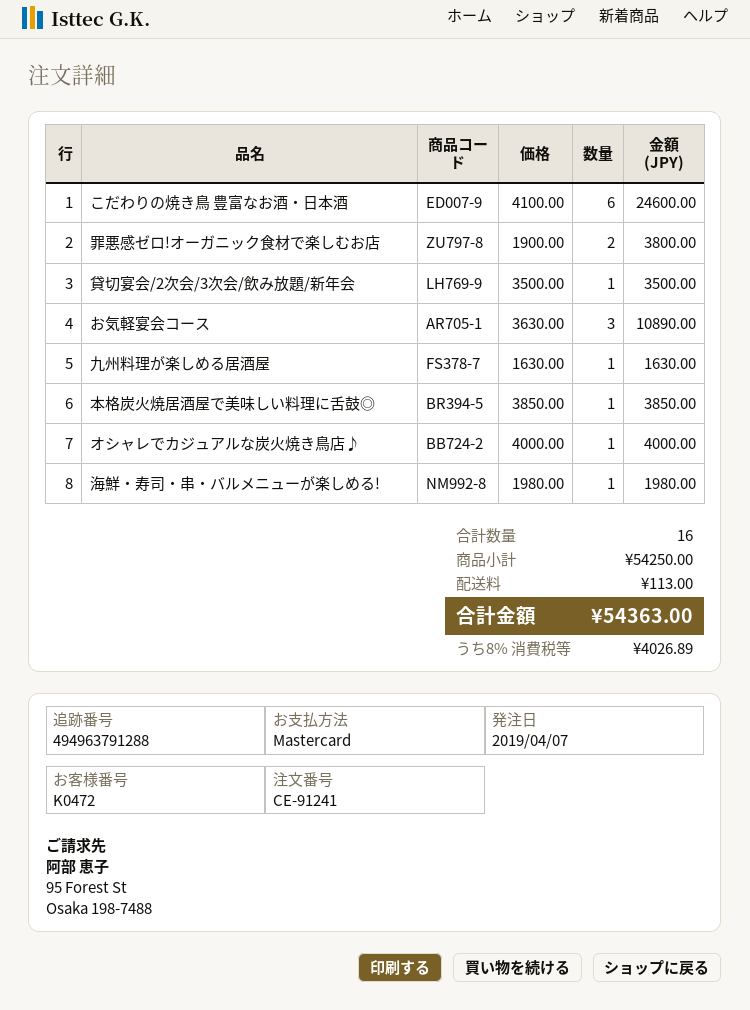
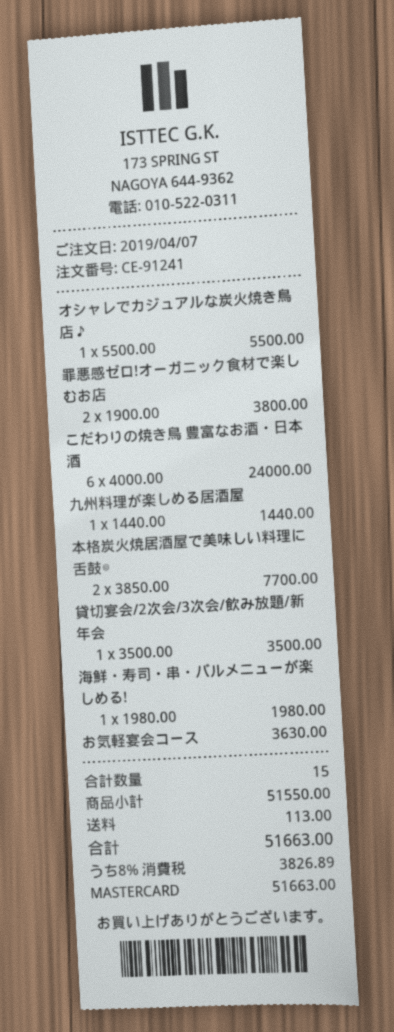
こだわりの焼き鳥 豊富なお酒・日本酒: 6 x 4100.00 = 24600.00 -> 6 x 4000.00 = 24000.00
お気軽宴会コース: 3 x 3630.00 = 10890.00 -> 1 x 3630.00 = 3630.00
九州料理が楽しめる居酒屋: 1 x 1630.00 = 1630.00 -> 1 x 1440.00 = 1440.00
本格炭火焼居酒屋で美味しい料理に舌鼓◎: 1 x 3850.00 = 3850.00 -> 2 x 3850.00 = 7700.00
オシャレでカジュアルな炭火焼き鳥店♪: 1 x 4000.00 = 4000.00 -> 1 x 5500.00 = 5500.00
total quantity: 16 -> 15
subtotal: 54250.00 -> 51550.00
tax: 8% = 4026.89 -> 8% = 3826.89
total: 54363.00 -> 51663.00

